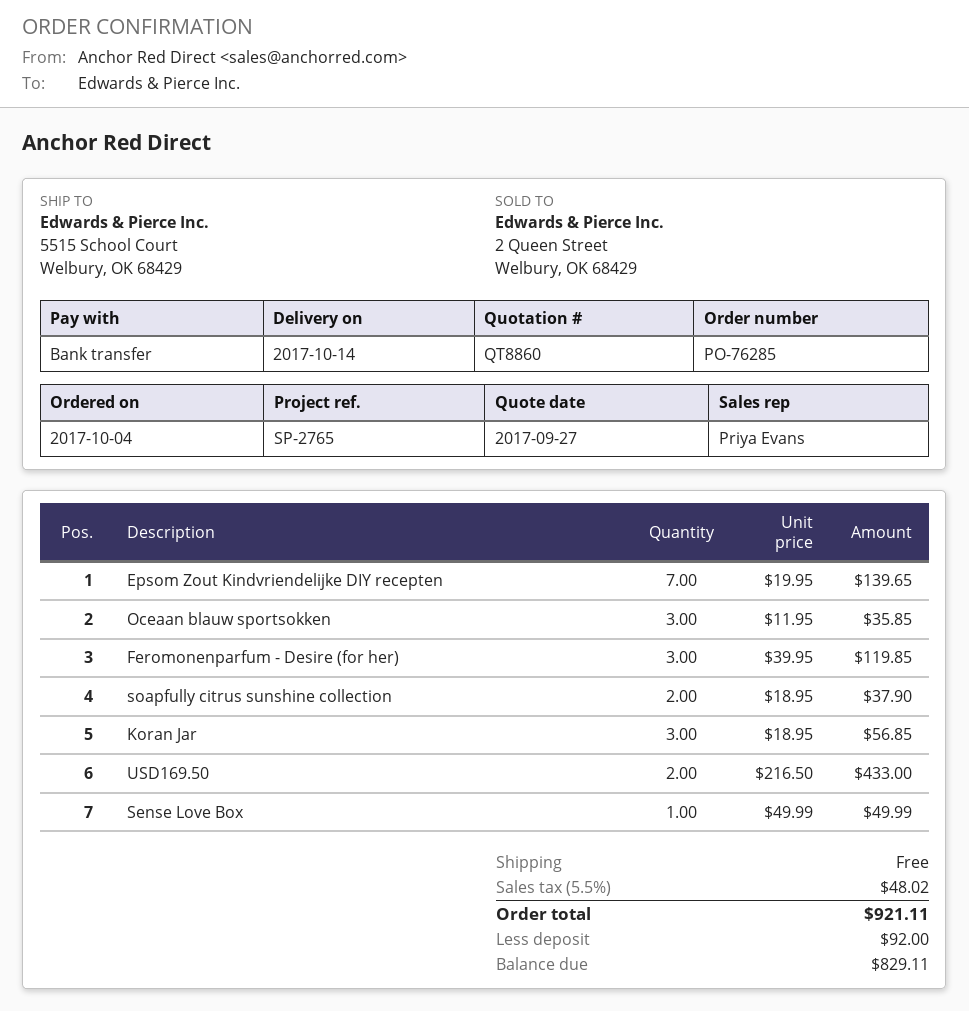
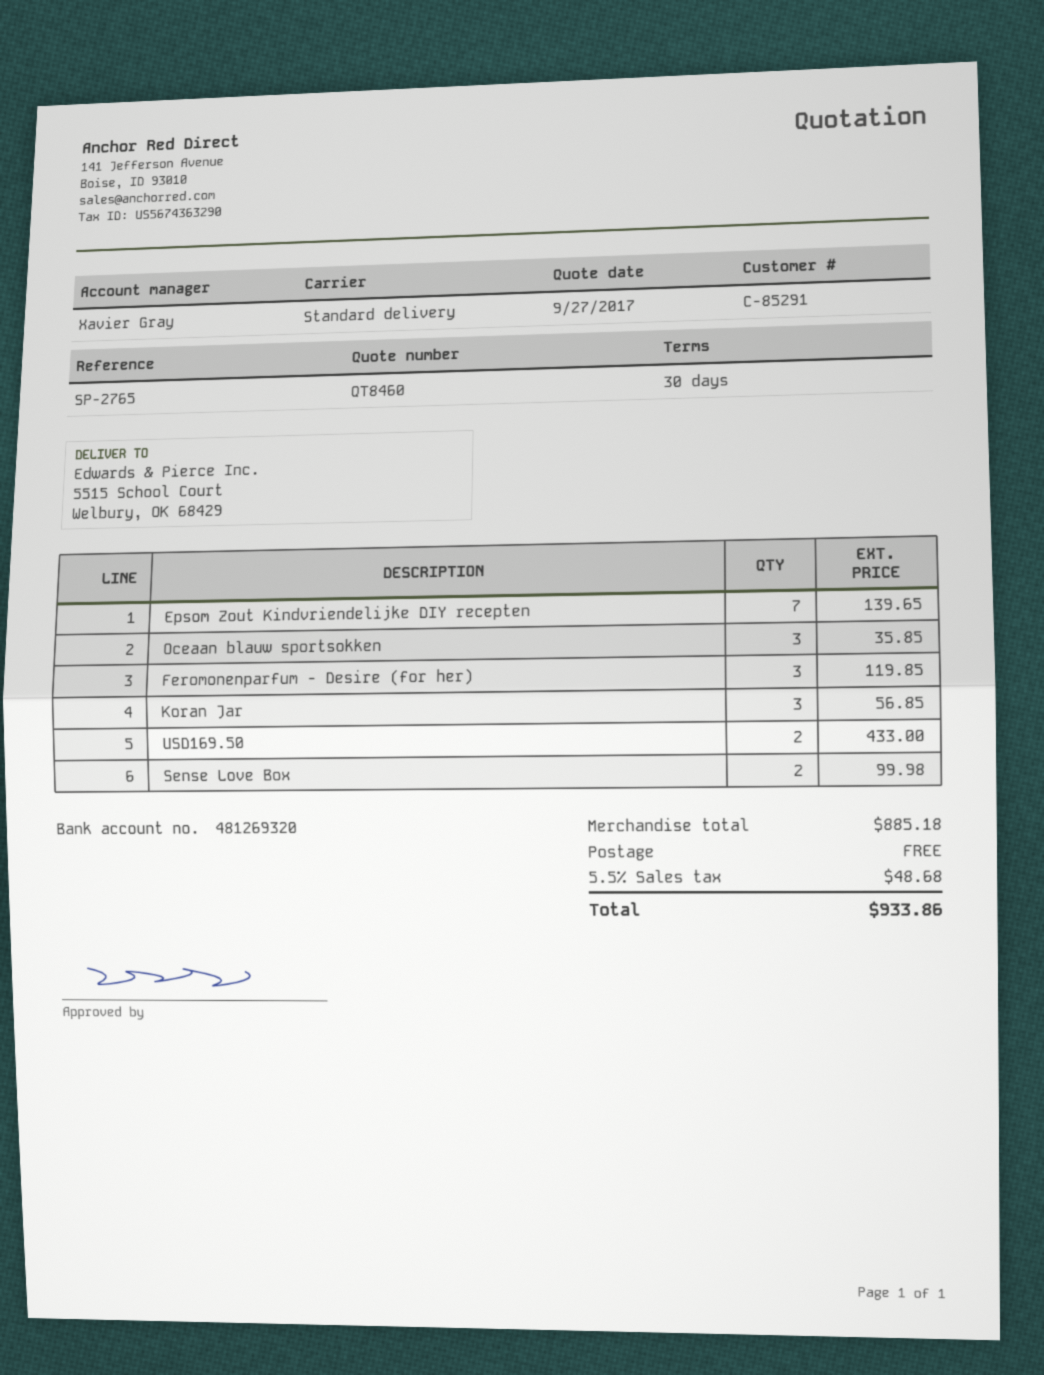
quote number: QT8860 -> QT8460
sales rep: Priya Evans -> Xavier Gray
soapfully citrus sunshine collection: 2 for 37.90 -> none
Sense Love Box: 1 for 49.99 -> 2 for 99.98
tax: 5.5% = 48.02 -> 5.5% = 48.68
total: 921.11 -> 933.86

